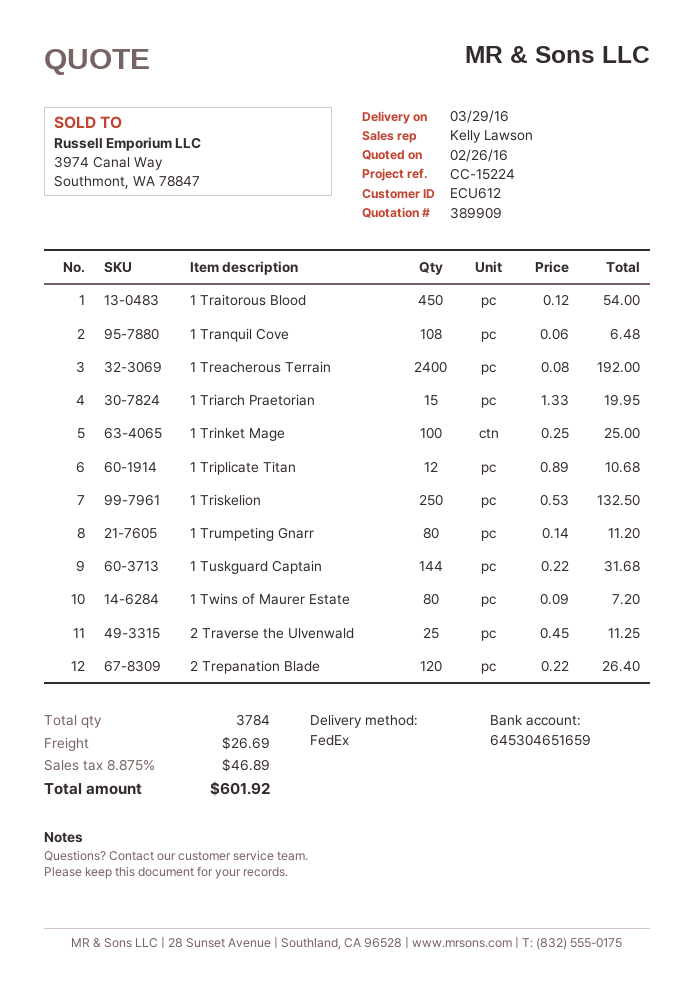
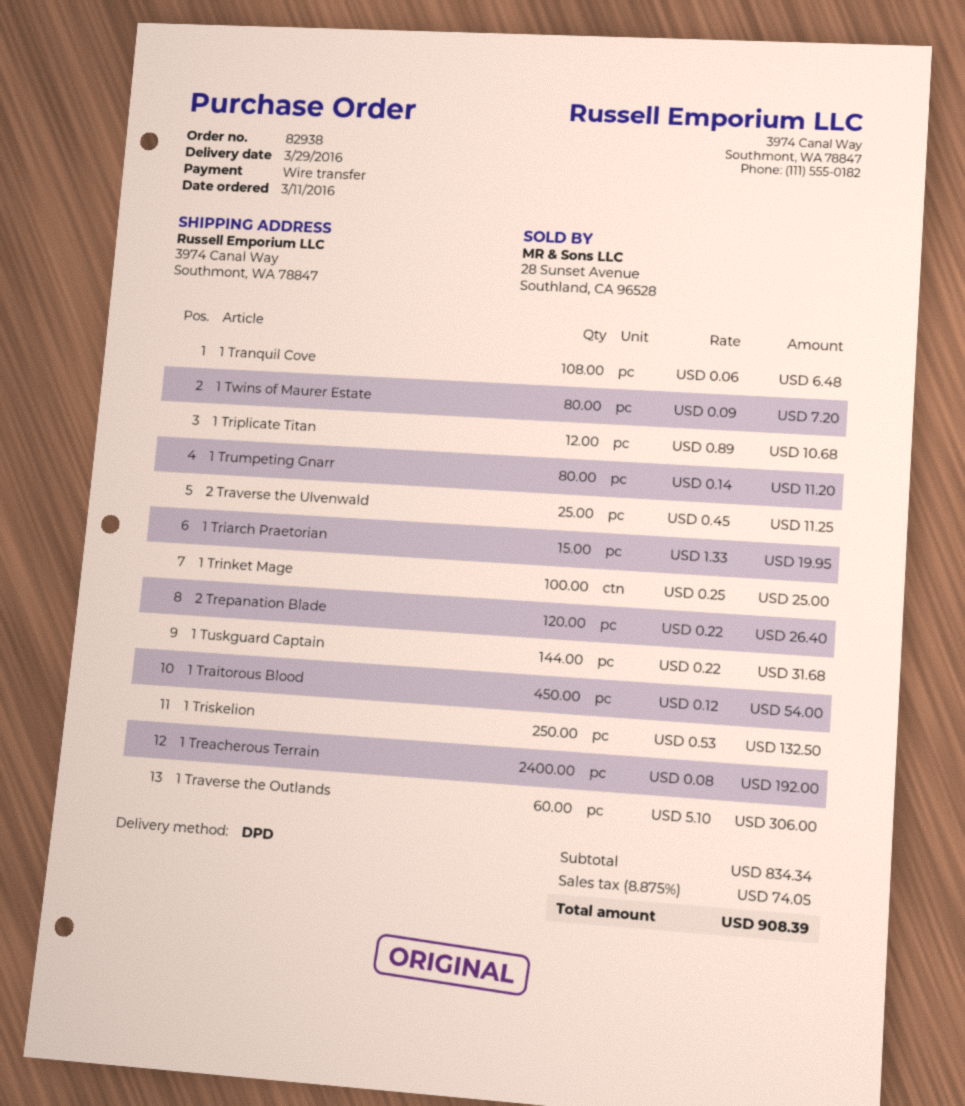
shipping method: FedEx -> DPD
1 Traverse the Outlands: none -> 60 x 5.10 = 306.00
shipping: 26.69 -> none
tax: 8.875% = 46.89 -> 8.875% = 74.05
total: 601.92 -> 908.39

